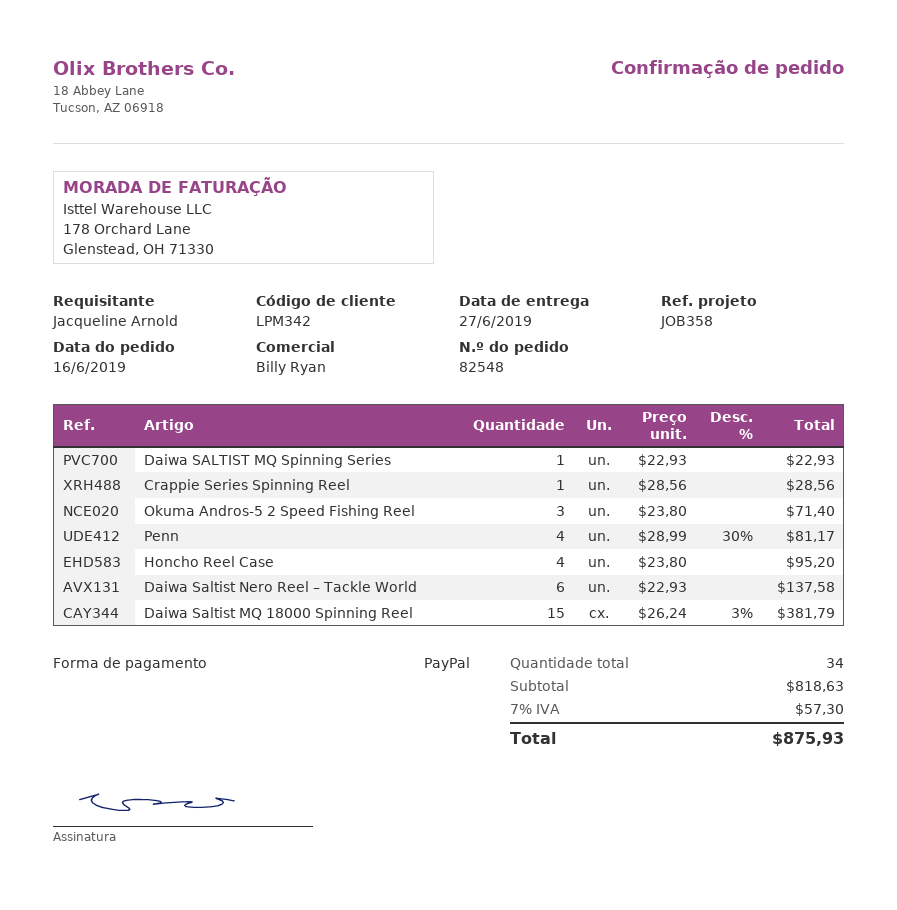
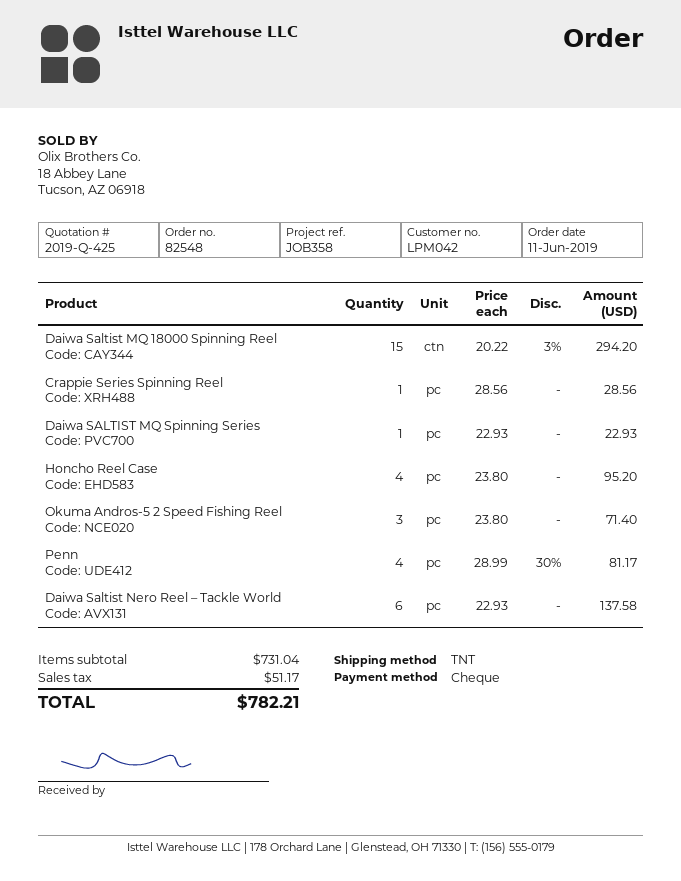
order date: 2019-06-16 -> 2019-06-11
customer number: LPM342 -> LPM042
payment method: PayPal -> cheque
Daiwa Saltist MQ 18000 Spinning Reel: 15 x 26.24 - 3% = 381.79 -> 15 x 20.22 - 3% = 294.20
subtotal: 818.63 -> 731.04
tax: 57.30 -> 51.17
total: 875.93 -> 782.21

